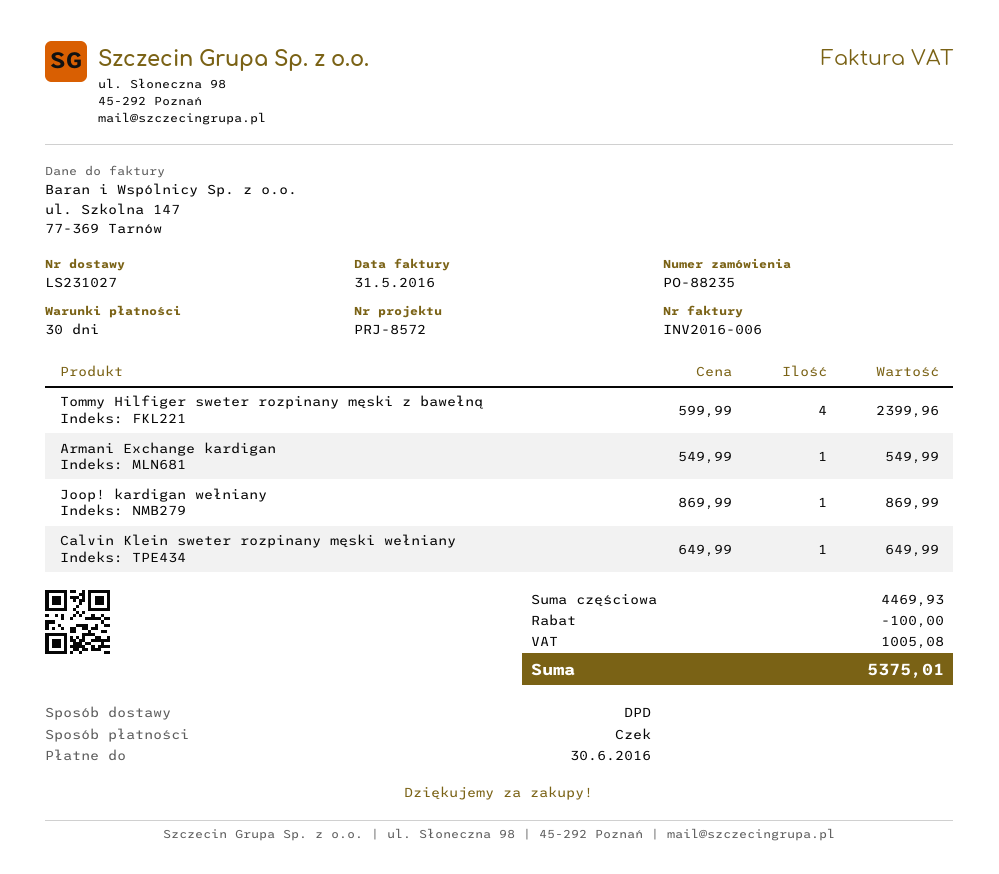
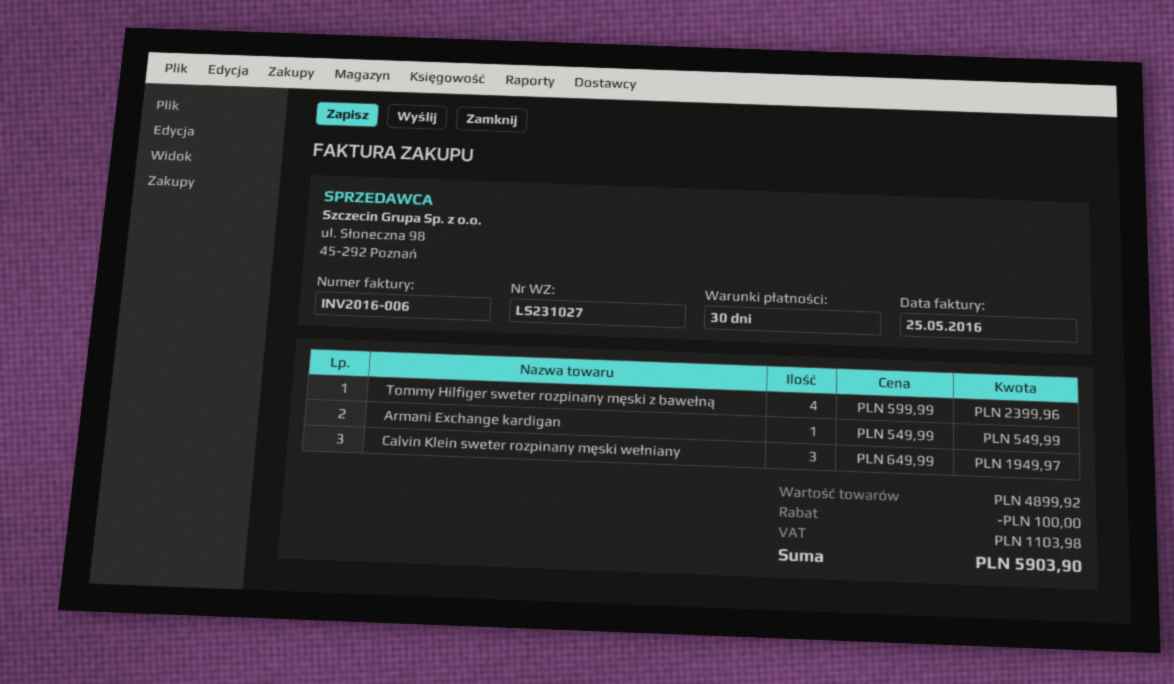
invoice date: 2016-05-31 -> 2016-05-25
Joop! kardigan wełniany: 1 x 869.99 = 869.99 -> none
Calvin Klein sweter rozpinany męski wełniany: 1 x 649.99 = 649.99 -> 3 x 649.99 = 1949.97
subtotal: 4469.93 -> 4899.92
tax: 1005.08 -> 1103.98
total: 5375.01 -> 5903.90

